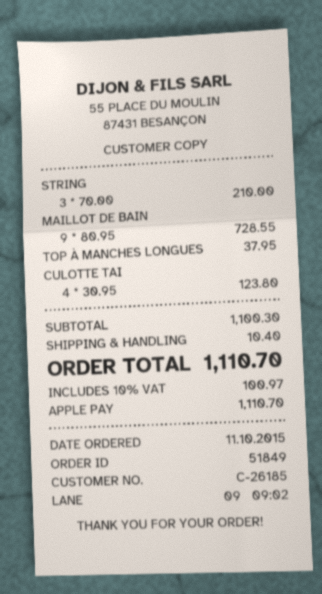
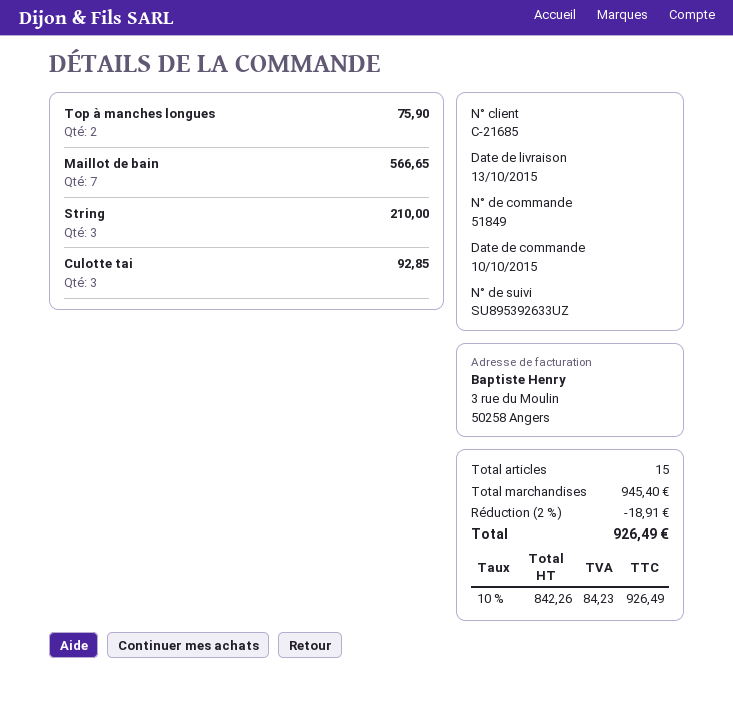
order date: 2015-10-11 -> 2015-10-10
customer number: C-26185 -> C-21685
MAILLOT DE BAIN: 9 for 728.55 -> 7 for 566.65
TOP À MANCHES LONGUES: 1 for 37.95 -> 2 for 75.90
CULOTTE TAI: 4 for 123.80 -> 3 for 92.85
subtotal: 1100.30 -> 945.40
discount: none -> 2% = 18.91
shipping: 10.40 -> none
tax: 10% = 100.97 -> 10% = 84.23
total: 1110.70 -> 926.49

